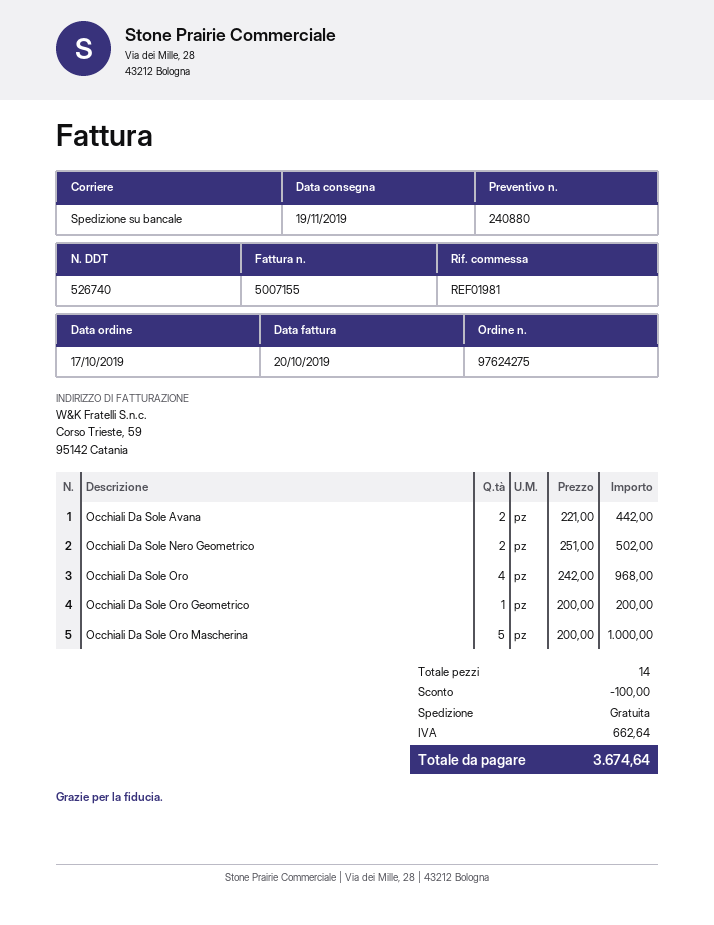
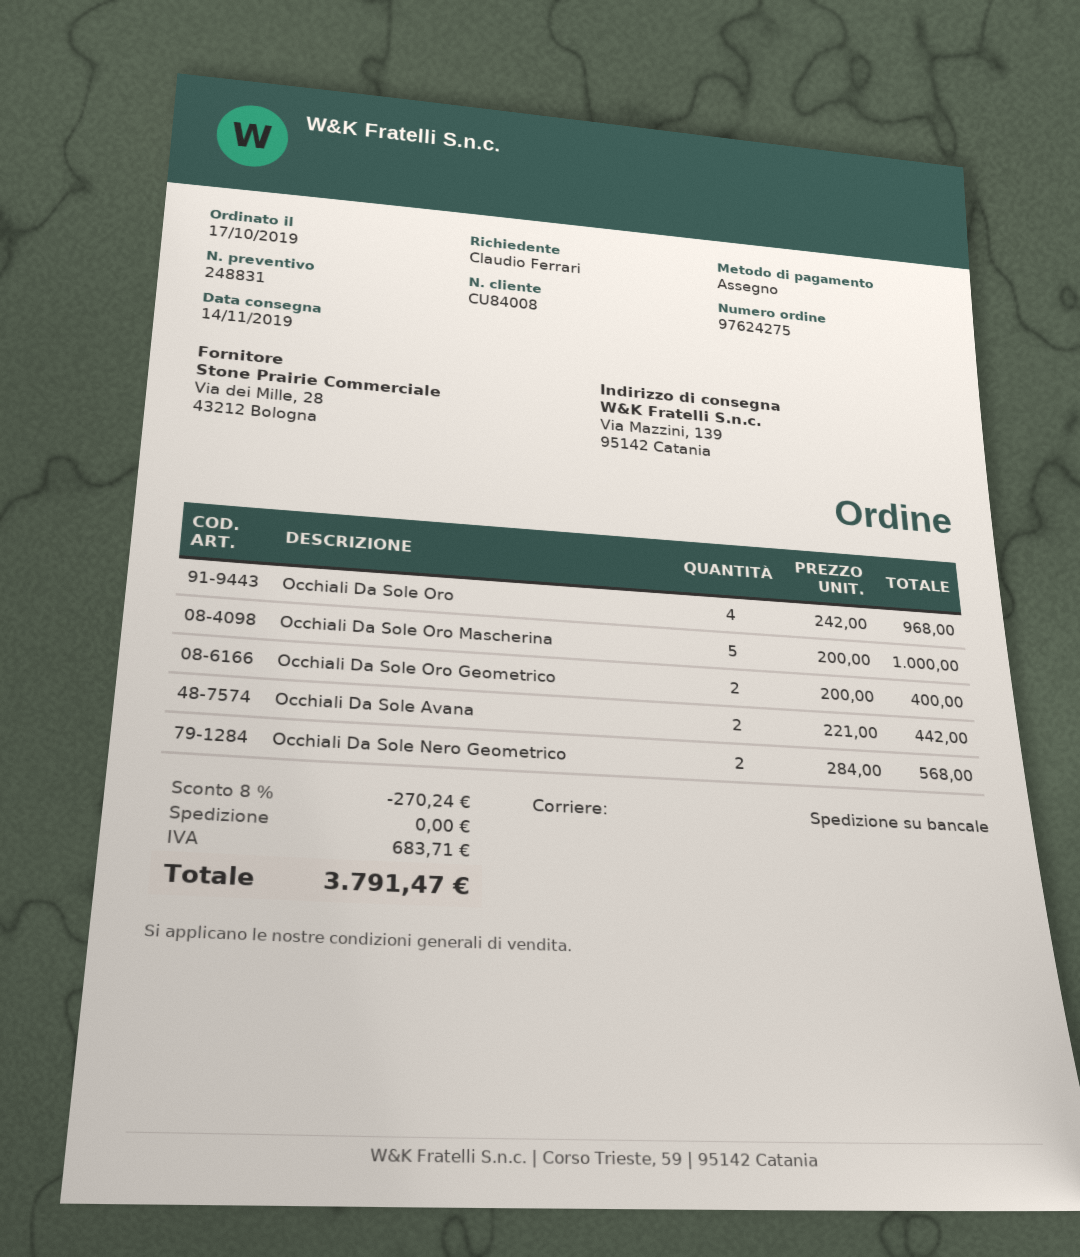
quote number: 240880 -> 248831
delivery date: 2019-11-19 -> 2019-11-14
Occhiali Da Sole Nero Geometrico: 2 x 251.00 = 502.00 -> 2 x 284.00 = 568.00
Occhiali Da Sole Oro Geometrico: 1 x 200.00 = 200.00 -> 2 x 200.00 = 400.00
discount: 100.00 -> 270.24
tax: 662.64 -> 683.71
total: 3674.64 -> 3791.47

